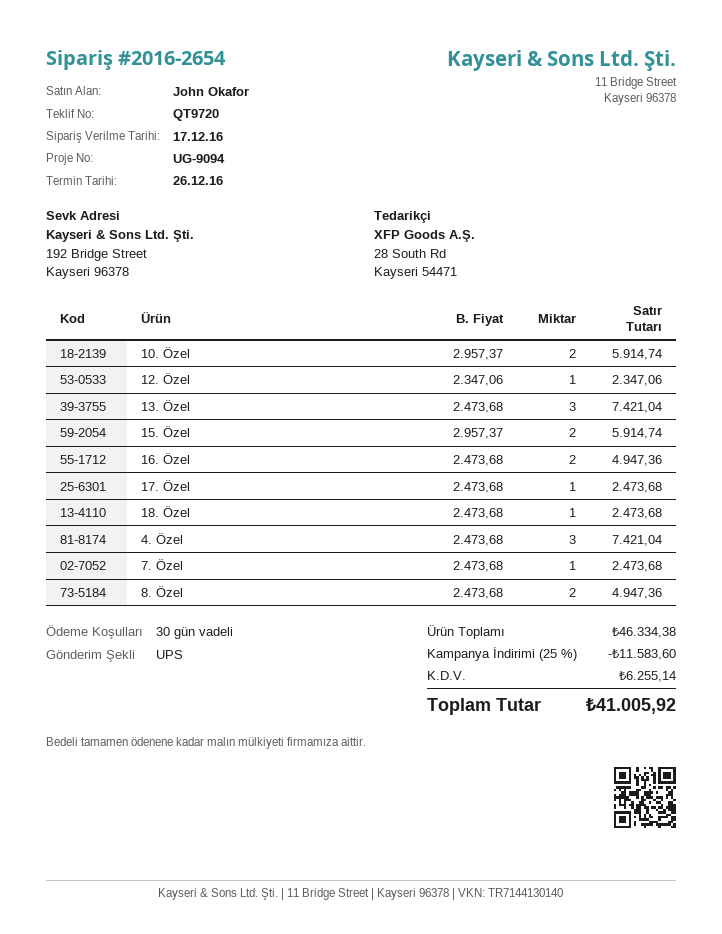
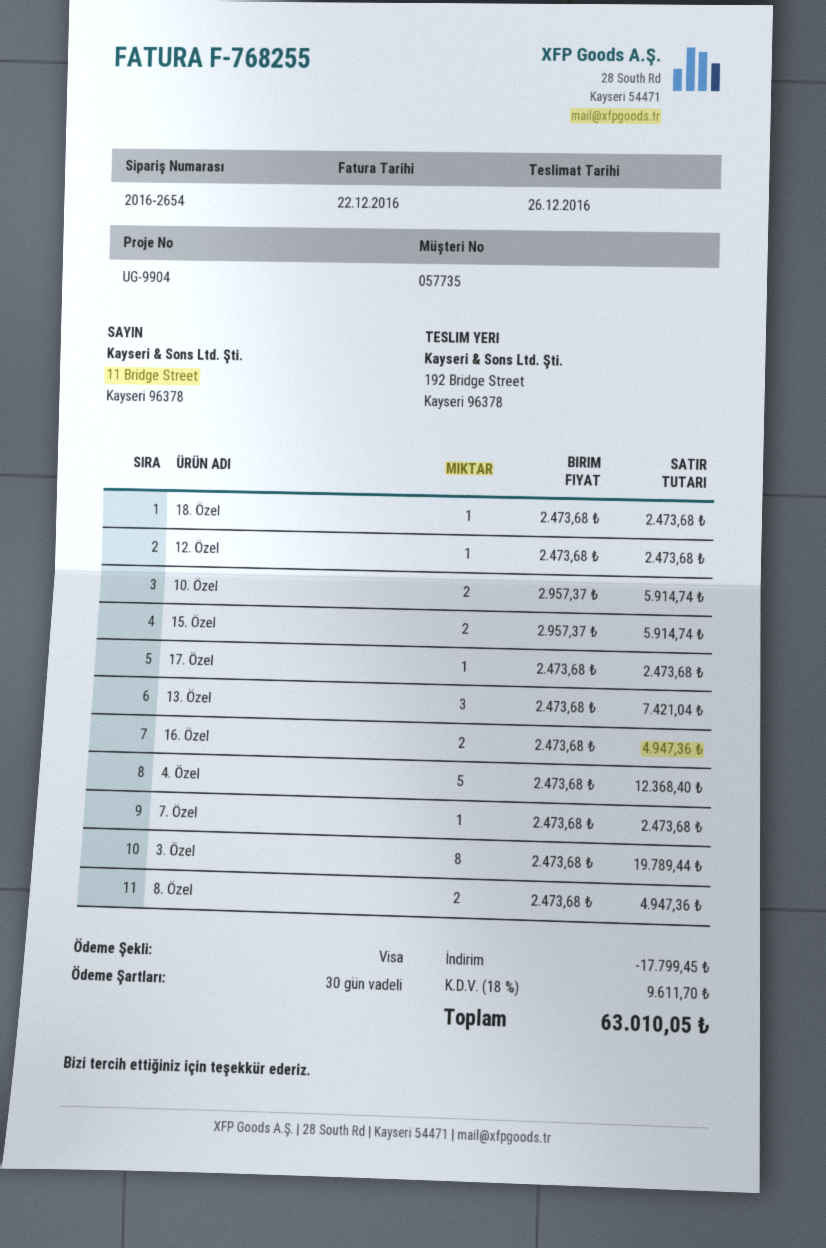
reference: UG-9094 -> UG-9904
12. Özel: 1 x 2347.06 = 2347.06 -> 1 x 2473.68 = 2473.68
4. Özel: 3 x 2473.68 = 7421.04 -> 5 x 2473.68 = 12368.40
3. Özel: none -> 8 x 2473.68 = 19789.44
discount: 11583.60 -> 17799.45
tax: 6255.14 -> 9611.70
total: 41005.92 -> 63010.05

